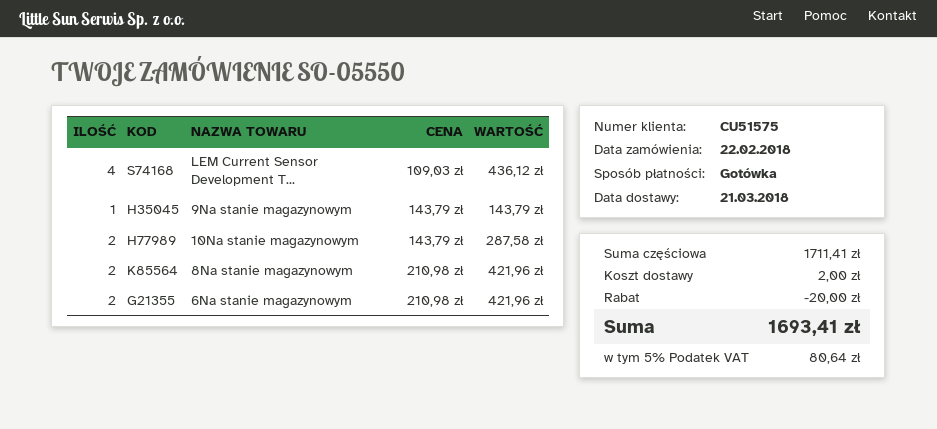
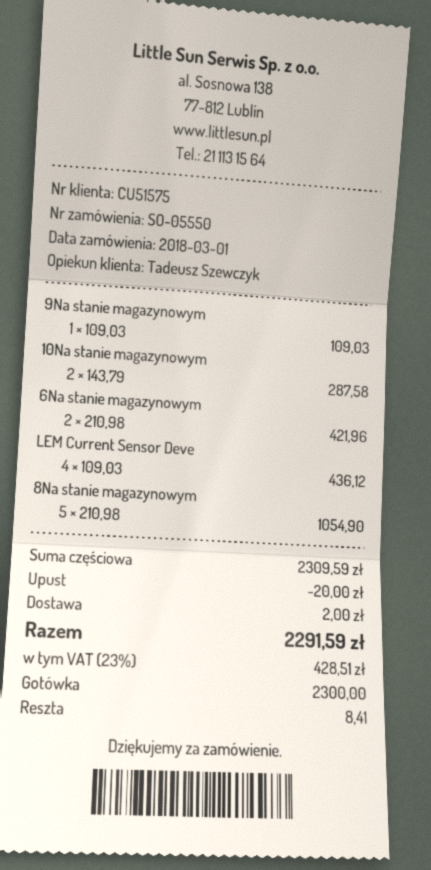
order date: 2018-02-22 -> 2018-03-01
9Na stanie magazynowym: 1 x 143.79 = 143.79 -> 1 x 109.03 = 109.03
8Na stanie magazynowym: 2 x 210.98 = 421.96 -> 5 x 210.98 = 1054.90
subtotal: 1711.41 -> 2309.59
tax: 5% = 80.64 -> 23% = 428.51
total: 1693.41 -> 2291.59

